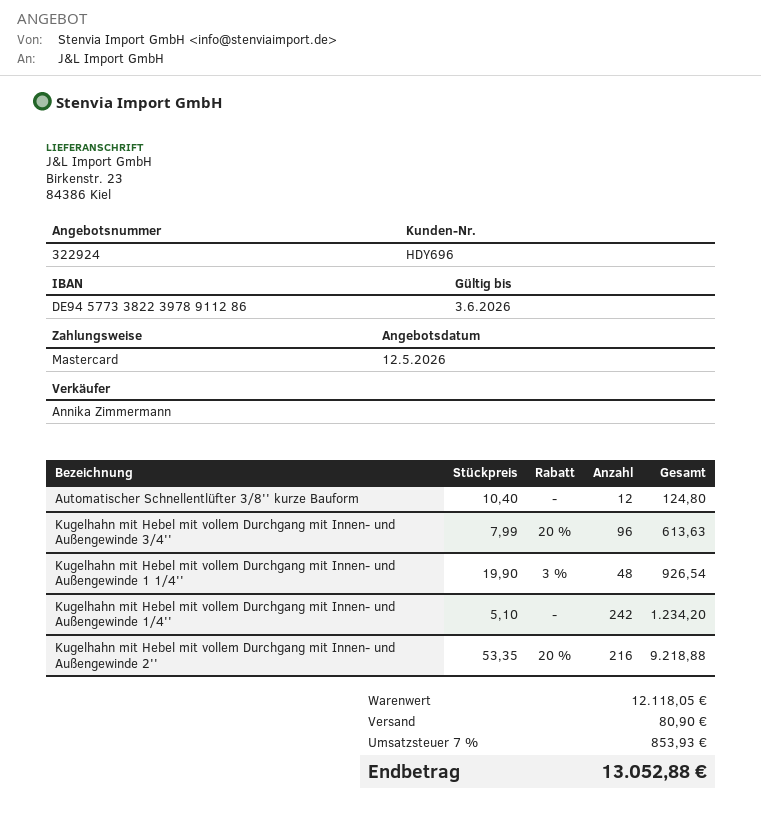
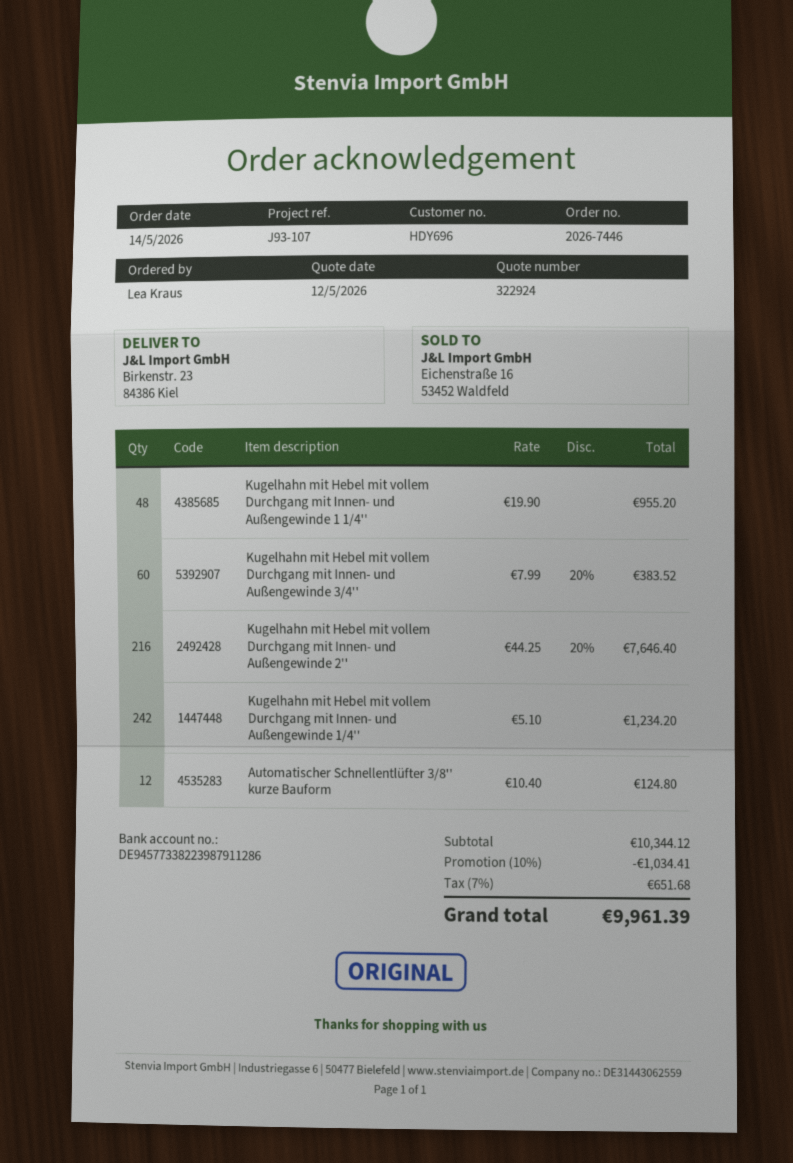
bank account: DE94577338223978911286 -> DE94577338223987911286
Kugelhahn mit Hebel mit vollem Durchgang mit Innen- und Außengewinde 3/4'': 96 x 7.99 - 20% = 613.63 -> 60 x 7.99 - 20% = 383.52
Kugelhahn mit Hebel mit vollem Durchgang mit Innen- und Außengewinde 1 1/4'': 48 x 19.90 - 3% = 926.54 -> 48 x 19.90 = 955.20
Kugelhahn mit Hebel mit vollem Durchgang mit Innen- und Außengewinde 2'': 216 x 53.35 - 20% = 9218.88 -> 216 x 44.25 - 20% = 7646.40
subtotal: 12118.05 -> 10344.12
discount: none -> 10% = 1034.41
shipping: 80.90 -> none
tax: 7% = 853.93 -> 7% = 651.68
total: 13052.88 -> 9961.39

